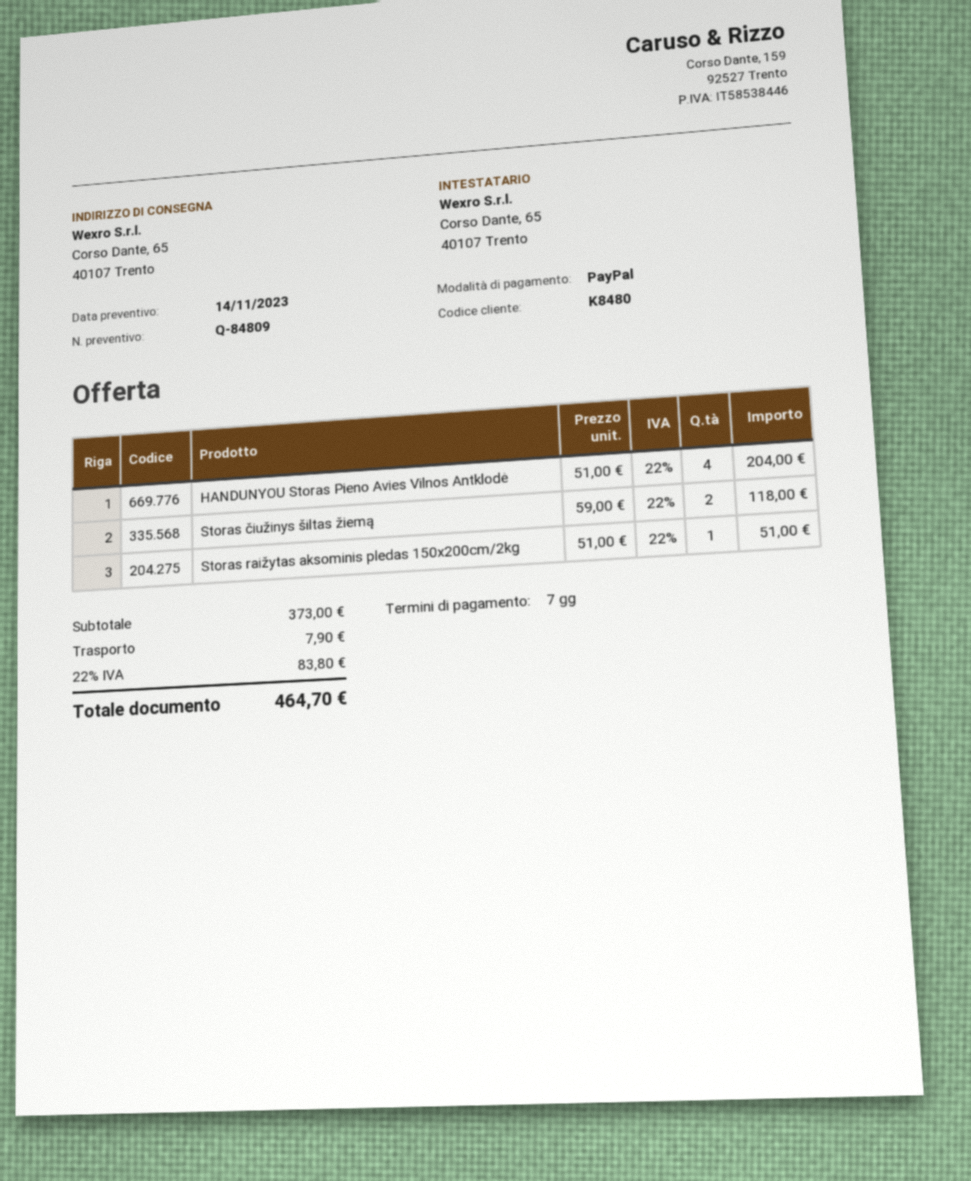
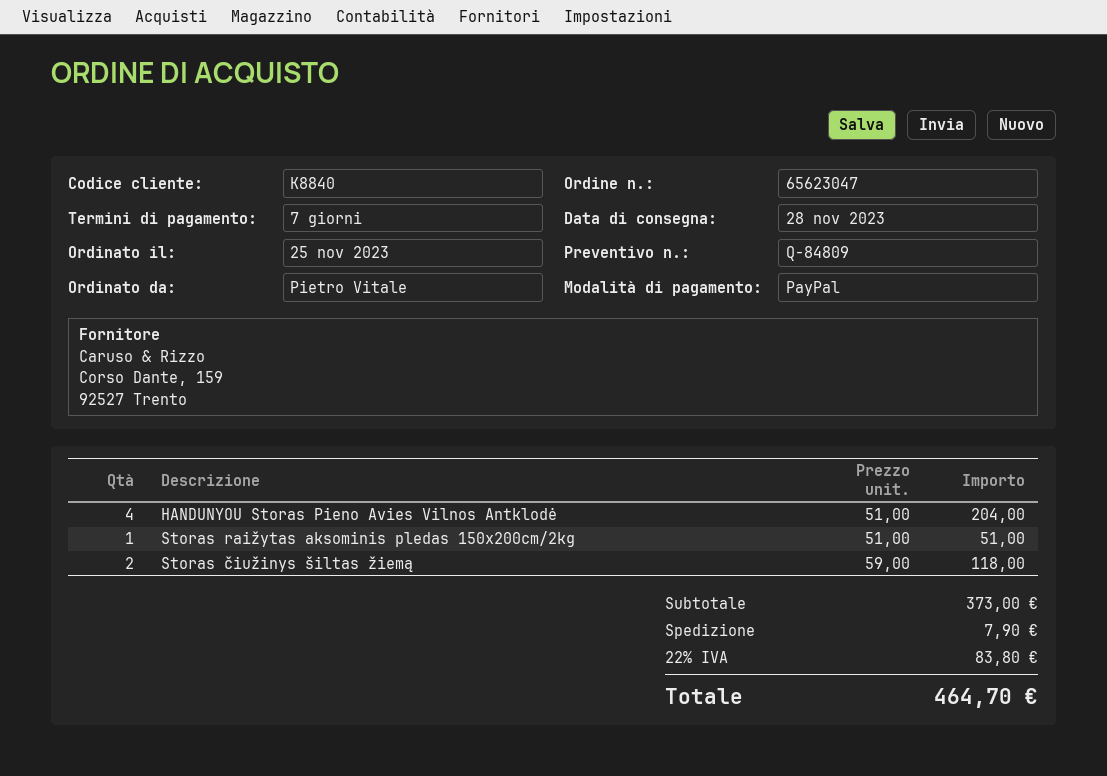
customer number: K8480 -> K8840

